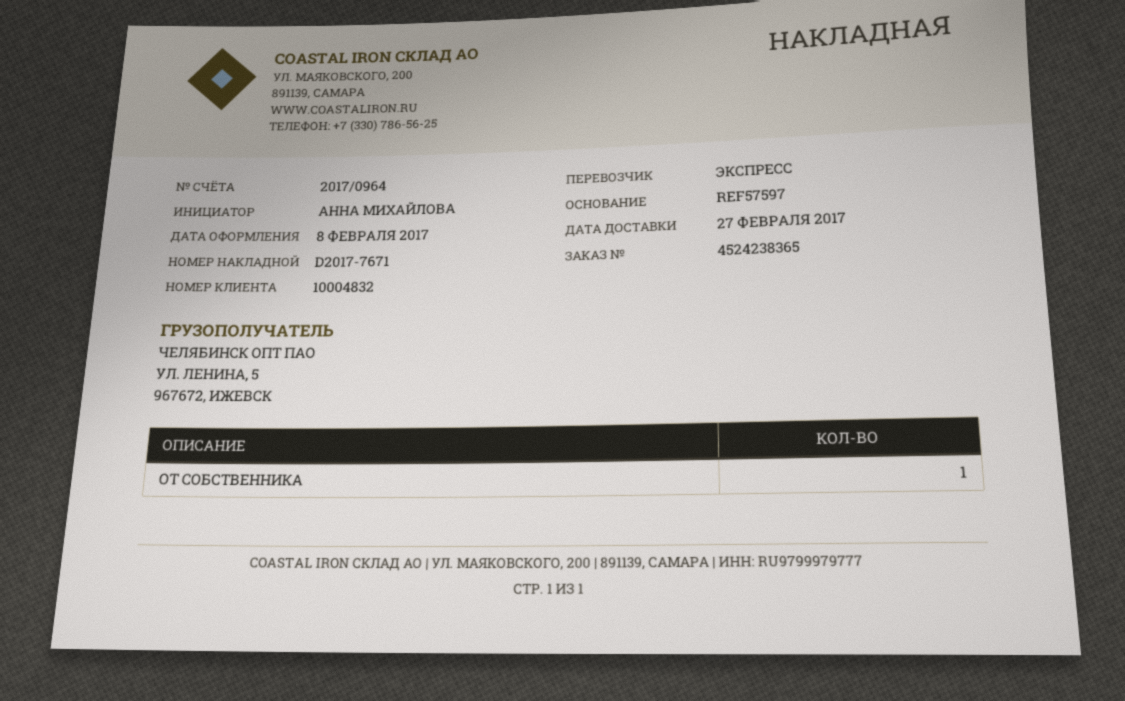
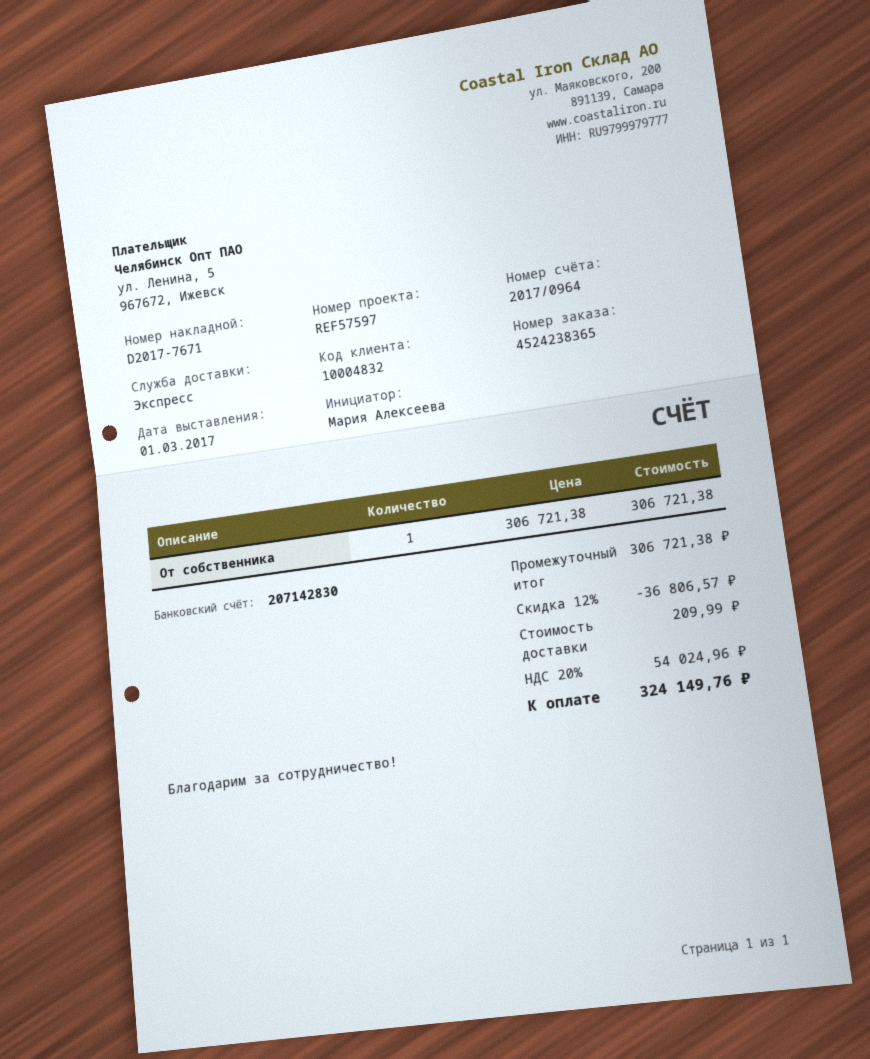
ordered by: АННА МИХАЙЛОВА -> Мария Алексеева

